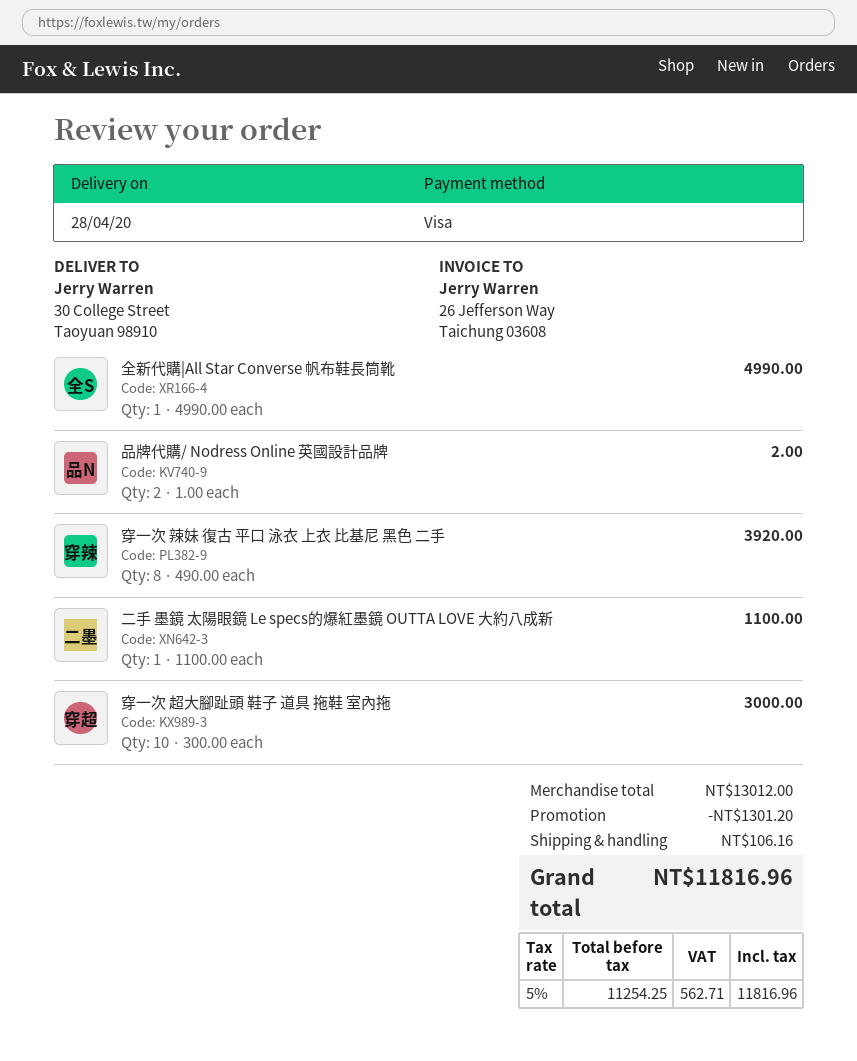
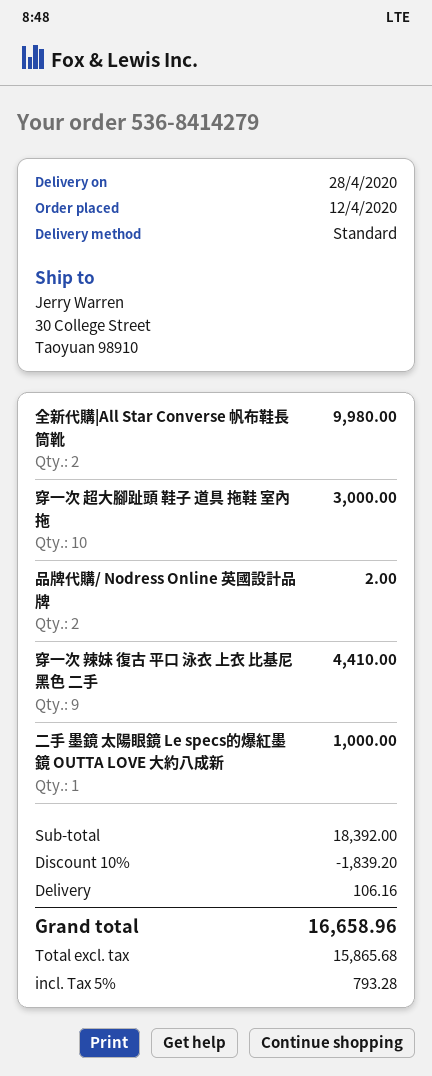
全新代購|All Star Converse 帆布鞋長筒靴: 1 for 4990.00 -> 2 for 9980.00
穿一次 辣妹 復古 平口 泳衣 上衣 比基尼 黑色 二手: 8 for 3920.00 -> 9 for 4410.00
二手 墨鏡 太陽眼鏡 Le specs的爆紅墨鏡 OUTTA LOVE 大約八成新: 1 for 1100.00 -> 1 for 1000.00
subtotal: 13012.00 -> 18392.00
discount: 1301.20 -> 1839.20
net: 11254.25 -> 15865.68
tax: 5% = 562.71 -> 5% = 793.28
total: 11816.96 -> 16658.96

